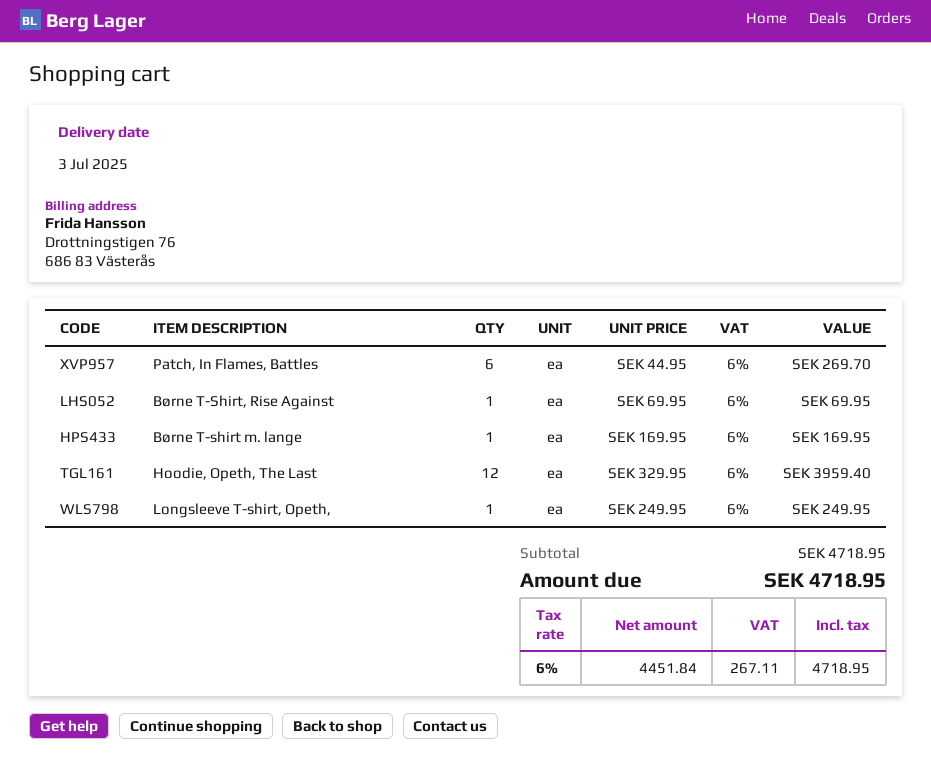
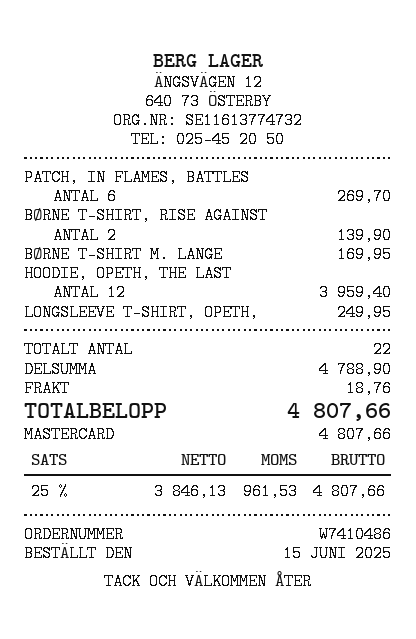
Børne T-Shirt, Rise Against: 1 for 69.95 -> 2 for 139.90
subtotal: 4718.95 -> 4788.90
shipping: none -> 18.76
net: 4451.84 -> 3846.13
tax: 6% = 267.11 -> 25% = 961.53
total: 4718.95 -> 4807.66

